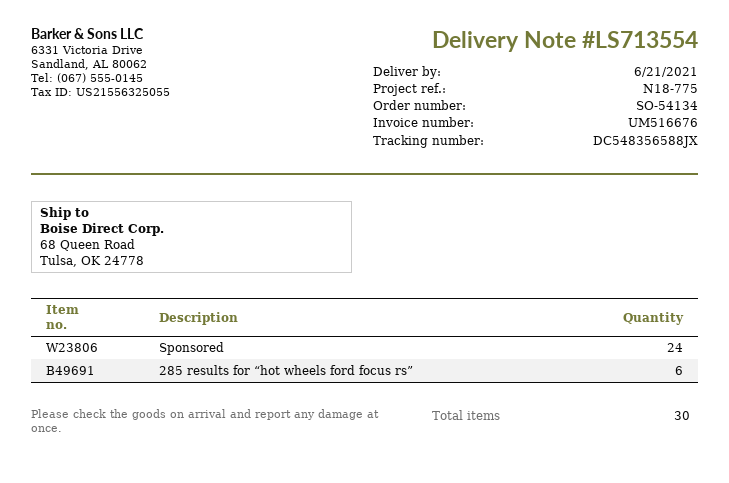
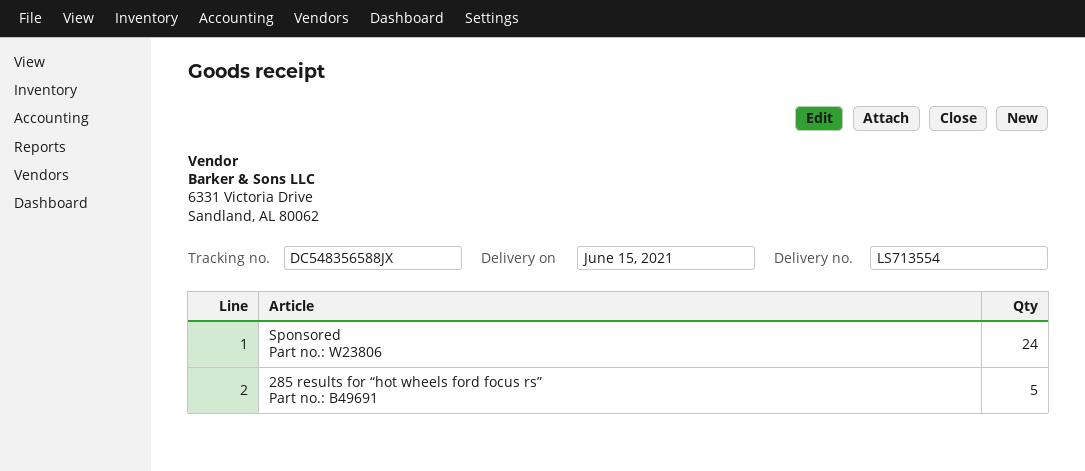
delivery date: 2021-06-21 -> 2021-06-15
285 results for “hot wheels ford focus rs”: 6 -> 5

